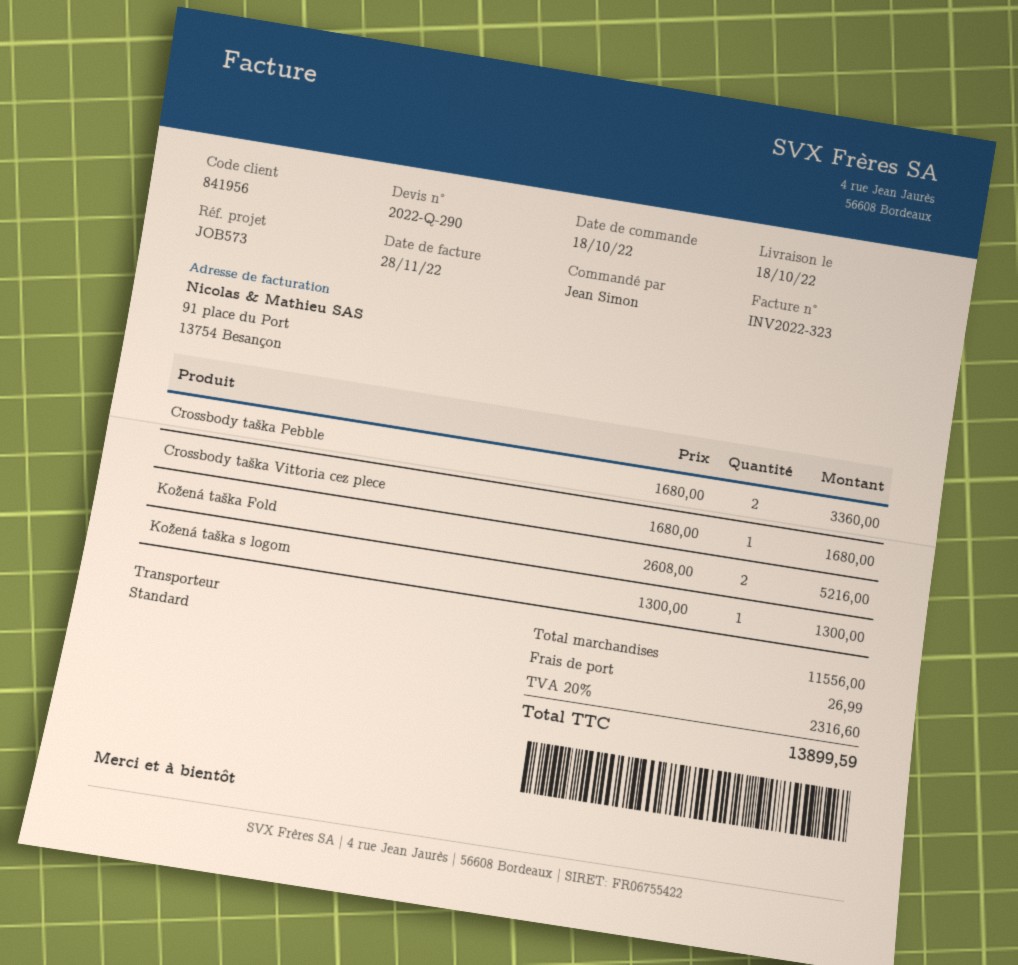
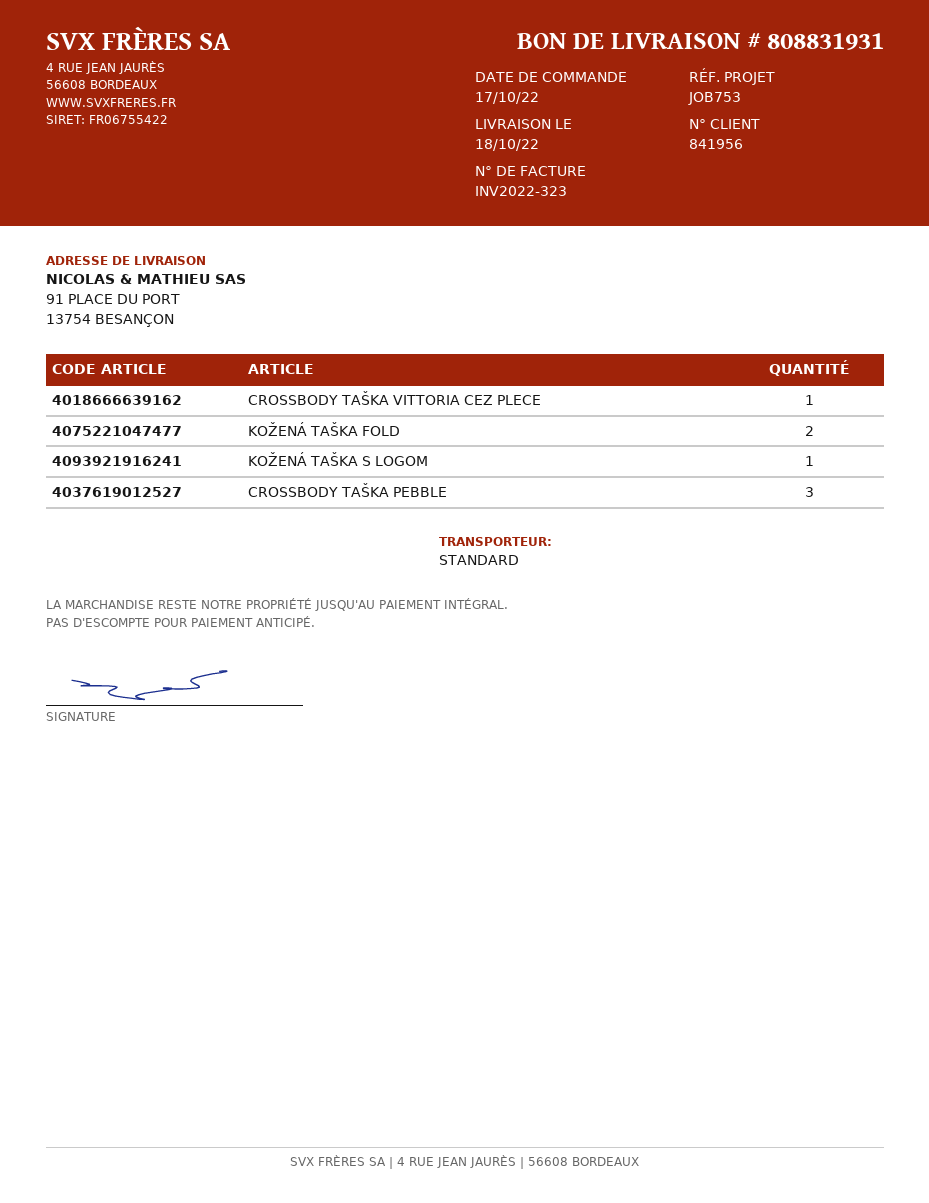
order date: 2022-10-18 -> 2022-10-17
reference: JOB573 -> JOB753
Crossbody taška Pebble: 2 -> 3

